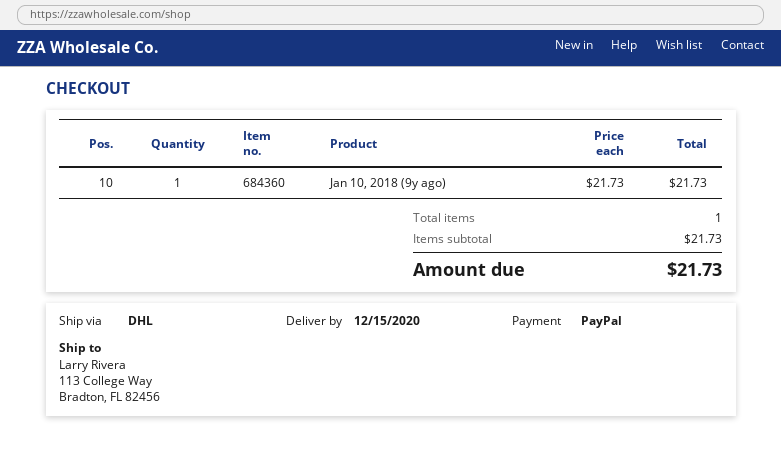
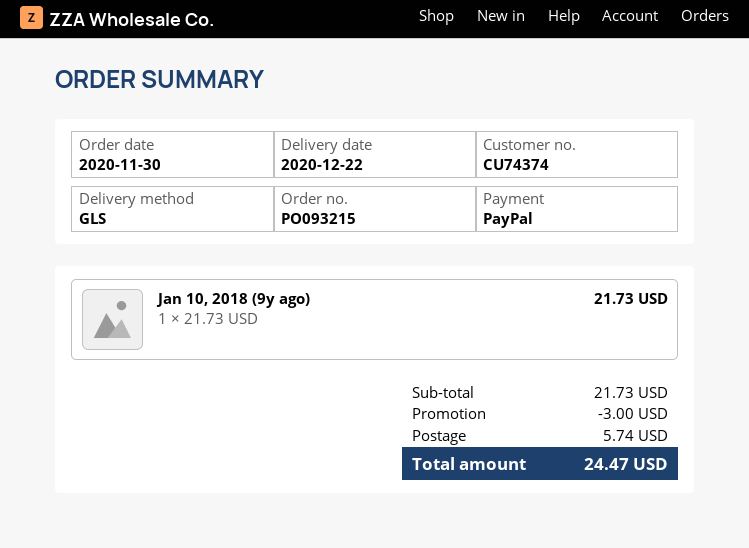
delivery date: 2020-12-15 -> 2020-12-22
shipping method: DHL -> GLS
discount: none -> 3.00
shipping: none -> 5.74
total: 21.73 -> 24.47

